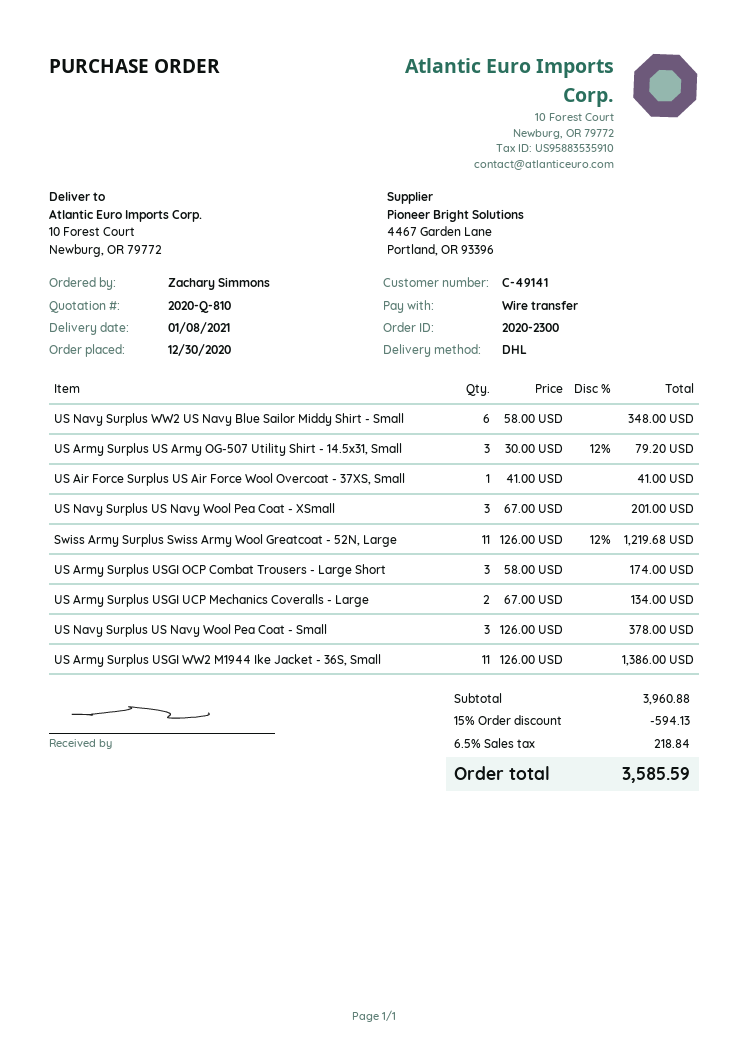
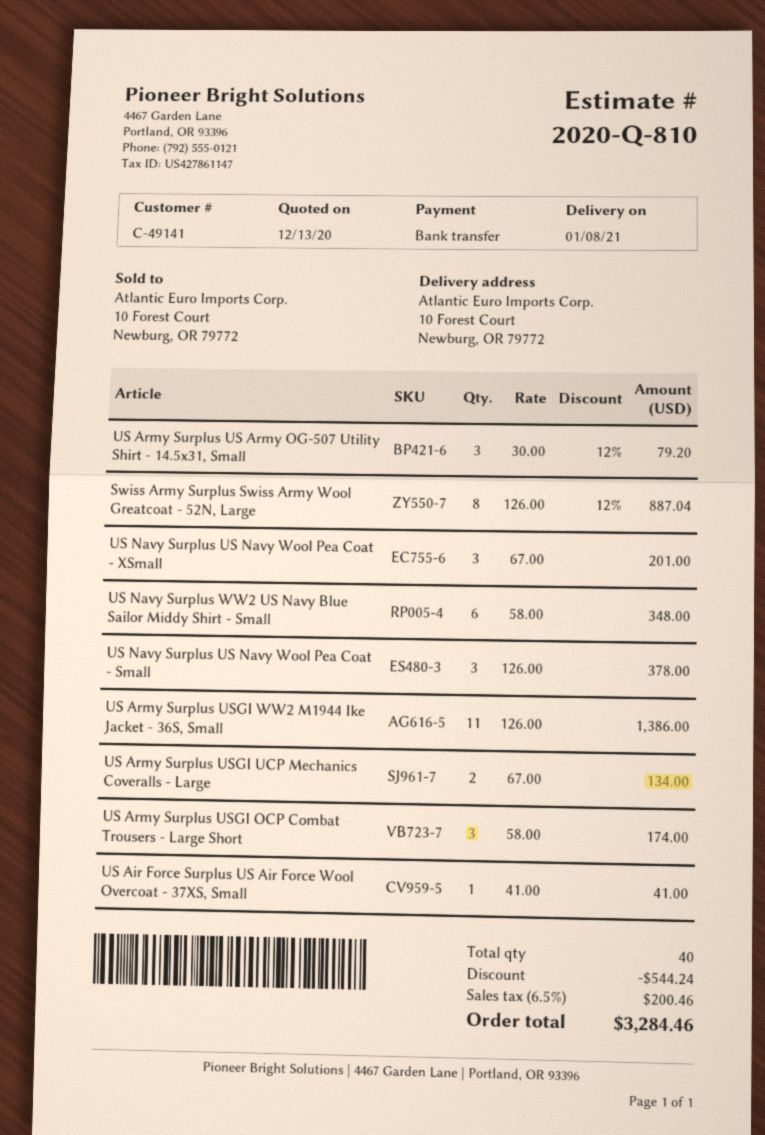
Swiss Army Surplus Swiss Army Wool Greatcoat - 52N, Large: 11 x 126.00 - 12% = 1219.68 -> 8 x 126.00 - 12% = 887.04
discount: 594.13 -> 544.24
tax: 6.5% = 218.84 -> 6.5% = 200.46
total: 3585.59 -> 3284.46

